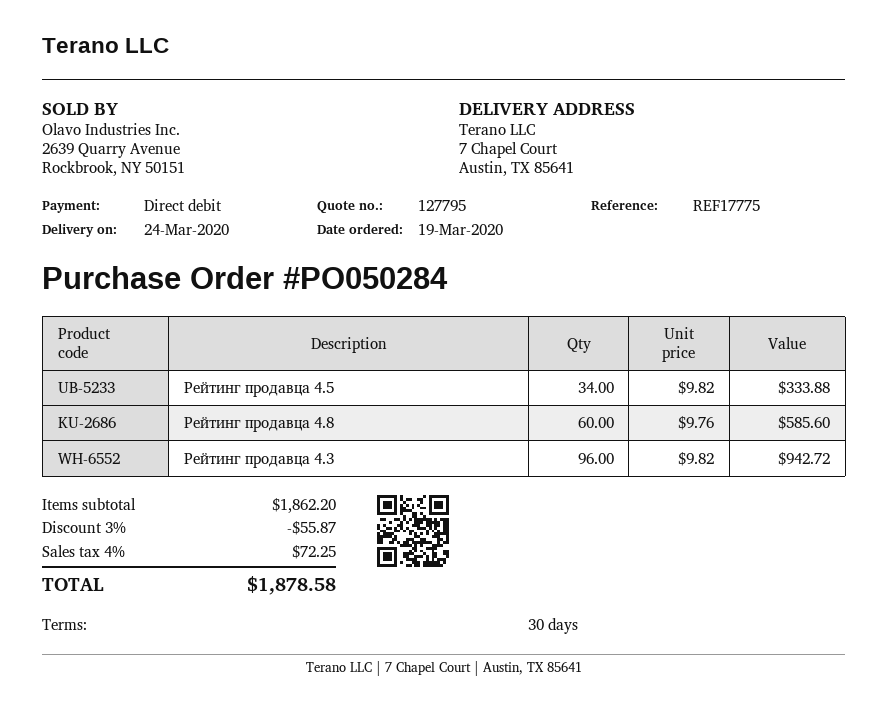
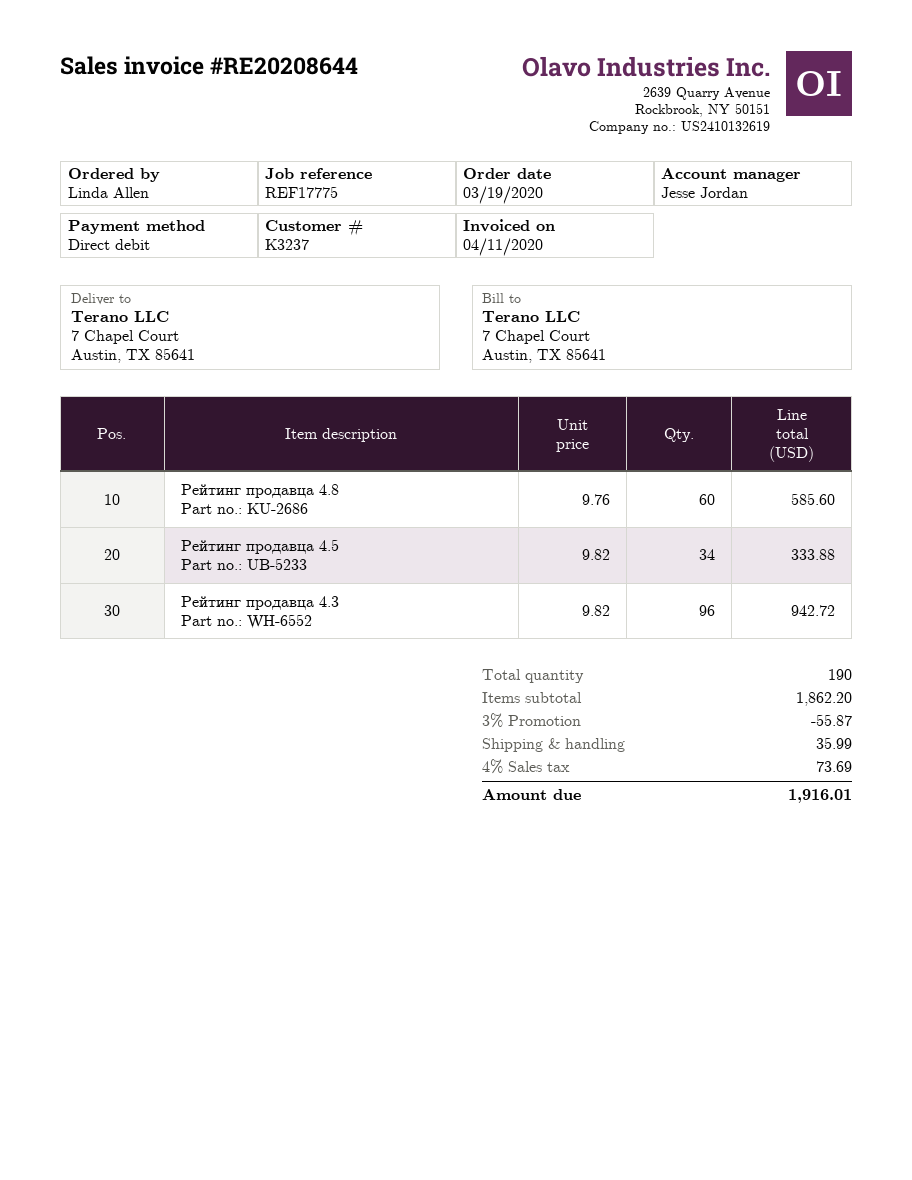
shipping: none -> 35.99
tax: 4% = 72.25 -> 4% = 73.69
total: 1878.58 -> 1916.01

